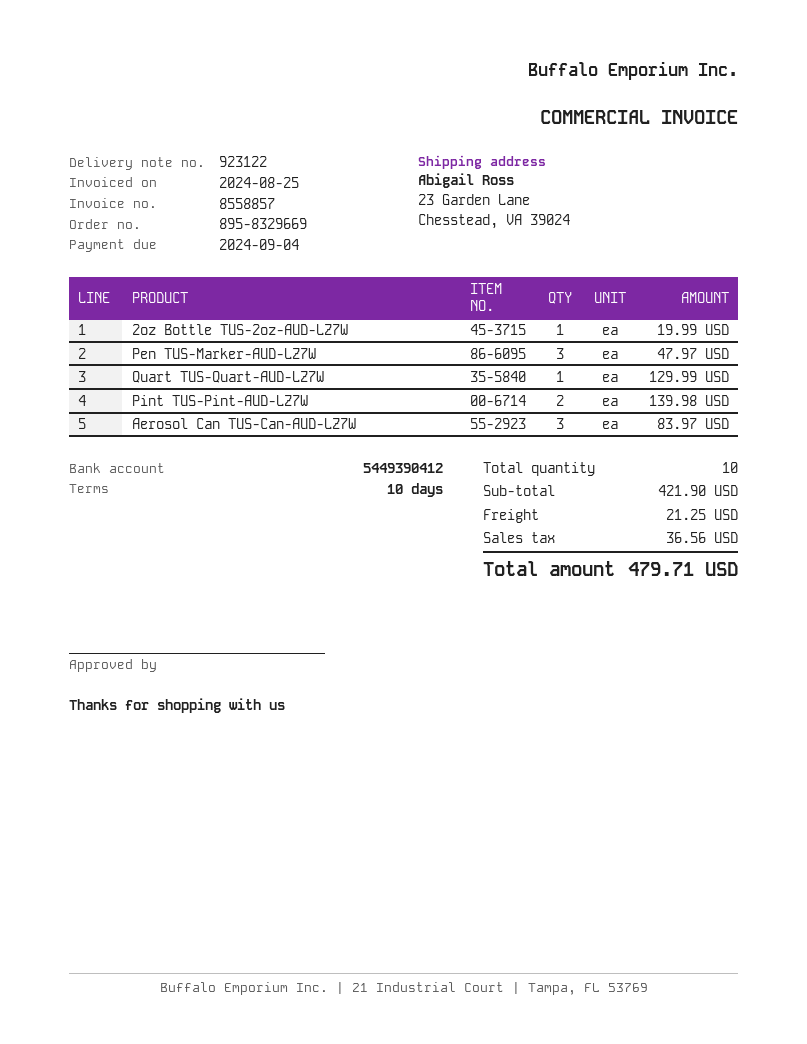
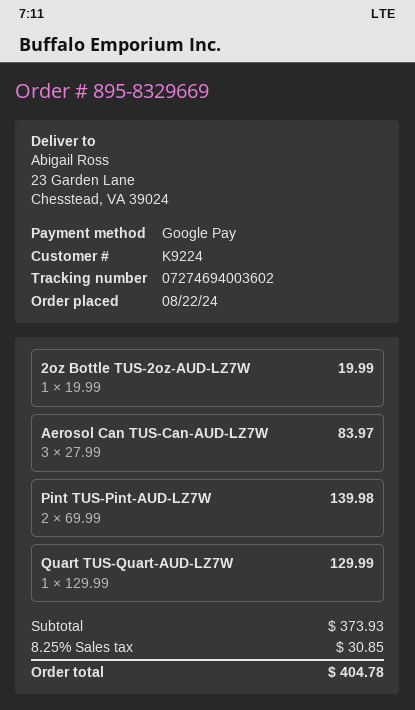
Pen TUS-Marker-AUD-LZ7W: 3 for 47.97 -> none
subtotal: 421.90 -> 373.93
shipping: 21.25 -> none
tax: 36.56 -> 30.85
total: 479.71 -> 404.78

